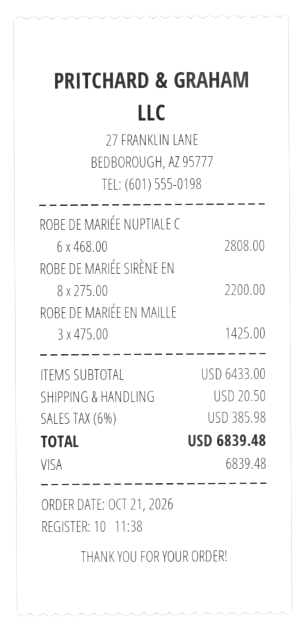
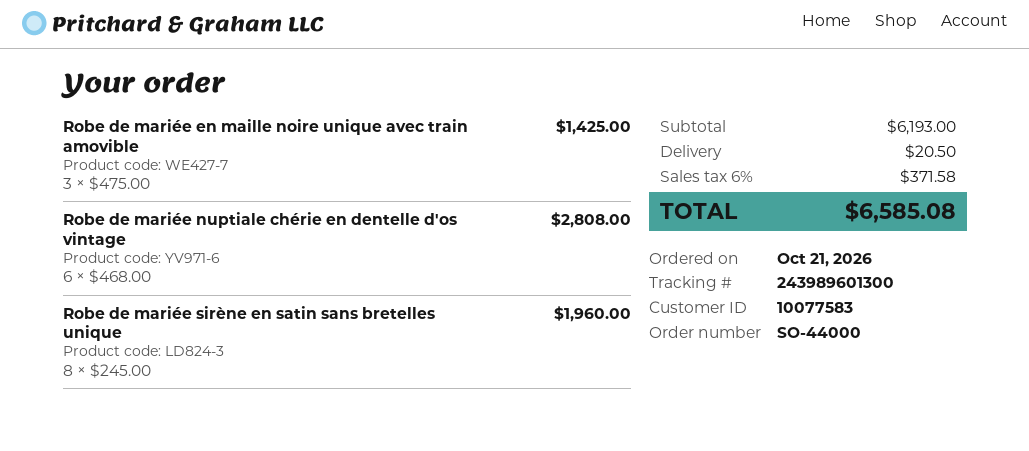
ROBE DE MARIÉE SIRÈNE EN: 8 x 275.00 = 2200.00 -> 8 x 245.00 = 1960.00
subtotal: 6433.00 -> 6193.00
tax: 6% = 385.98 -> 6% = 371.58
total: 6839.48 -> 6585.08

